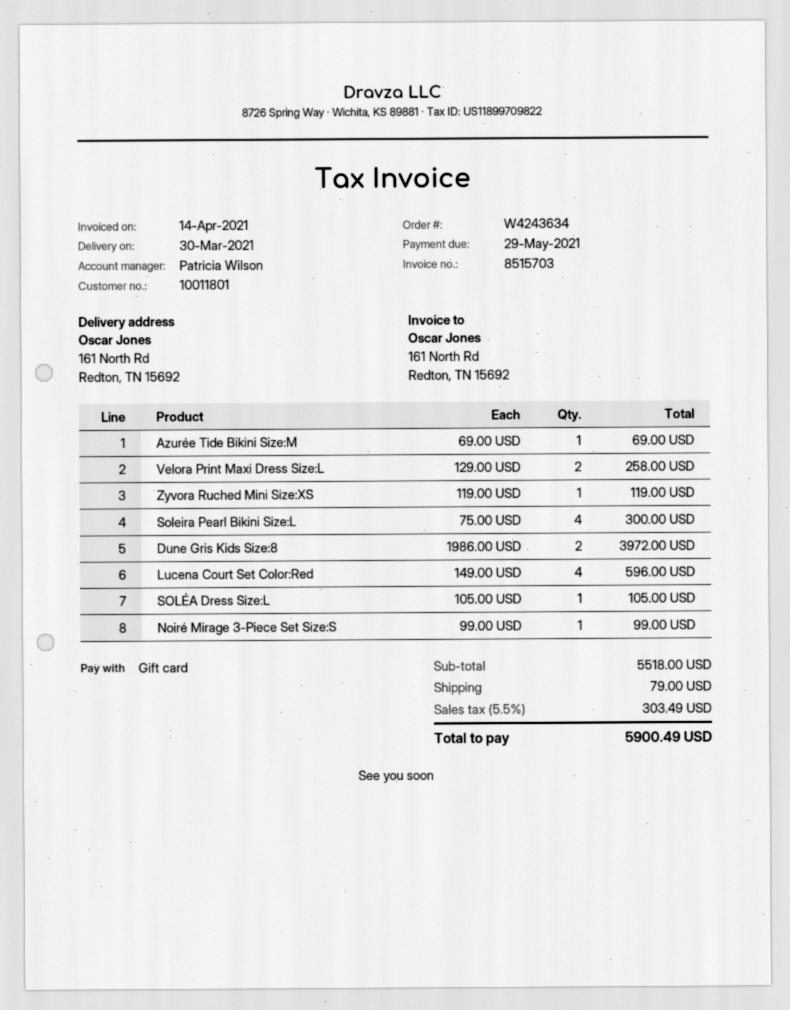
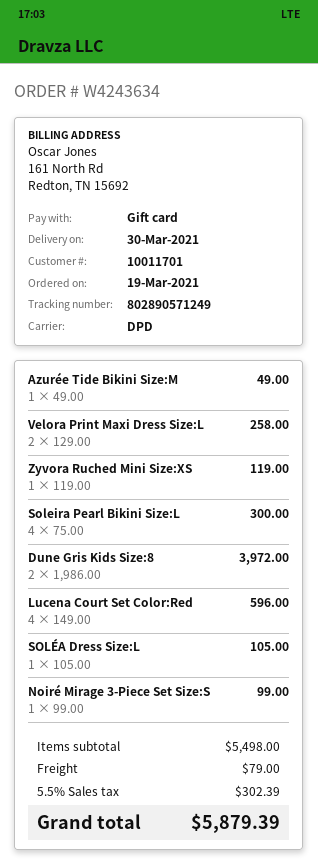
customer number: 10011801 -> 10011701
Azurée Tide Bikini Size:M: 1 x 69.00 = 69.00 -> 1 x 49.00 = 49.00
subtotal: 5518.00 -> 5498.00
tax: 5.5% = 303.49 -> 5.5% = 302.39
total: 5900.49 -> 5879.39

